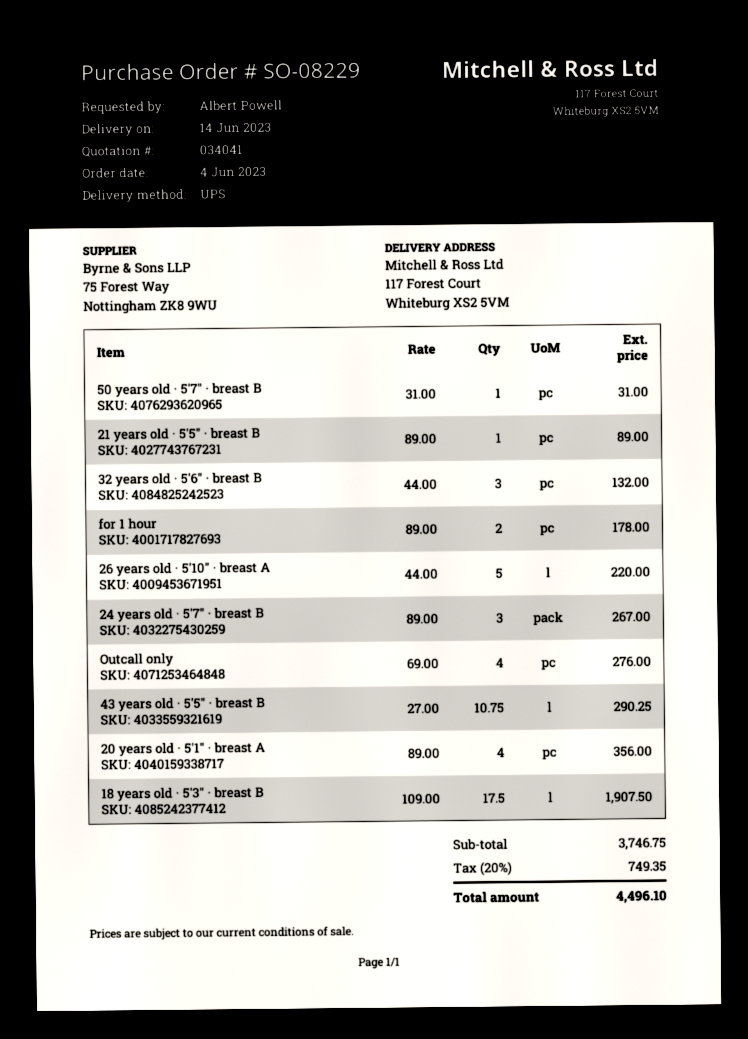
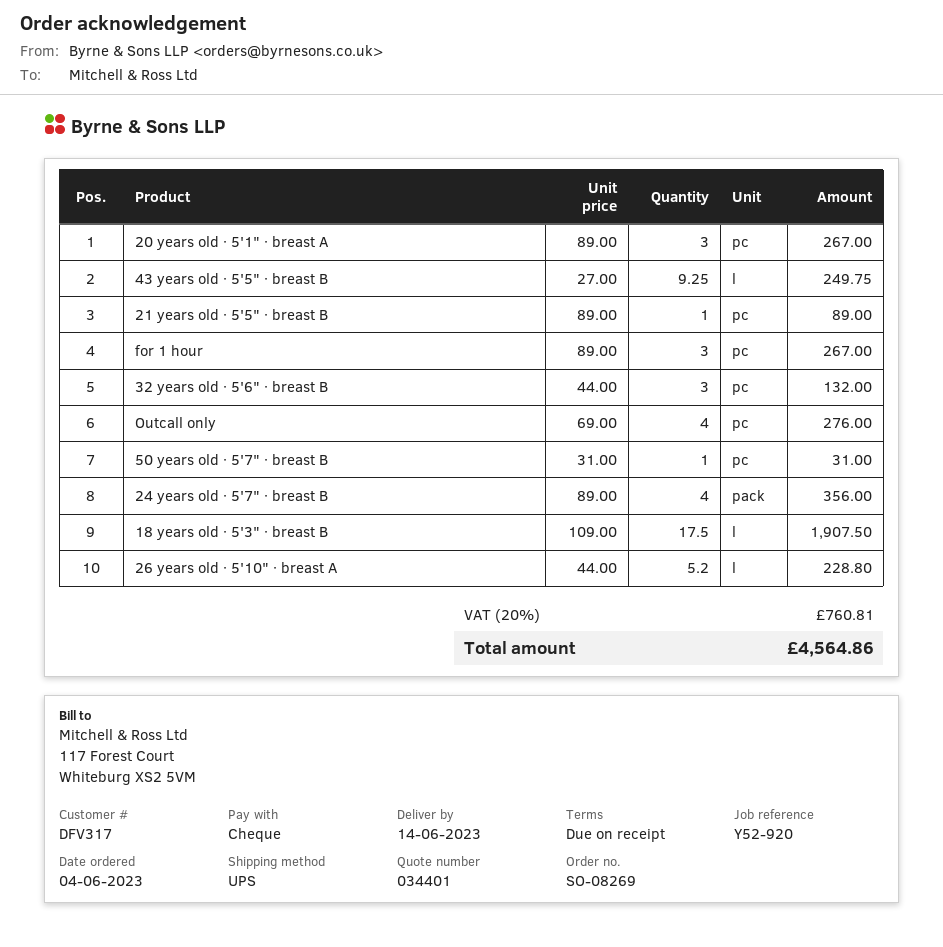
quote number: 034041 -> 034401
order number: SO-08229 -> SO-08269
for 1 hour: 2 x 89.00 = 178.00 -> 3 x 89.00 = 267.00
26 years old · 5'10" · breast A: 5 x 44.00 = 220.00 -> 5.2 x 44.00 = 228.80
24 years old · 5'7" · breast B: 3 x 89.00 = 267.00 -> 4 x 89.00 = 356.00
43 years old · 5'5" · breast B: 10.75 x 27.00 = 290.25 -> 9.25 x 27.00 = 249.75
20 years old · 5'1" · breast A: 4 x 89.00 = 356.00 -> 3 x 89.00 = 267.00
tax: 20% = 749.35 -> 20% = 760.81
total: 4496.10 -> 4564.86

